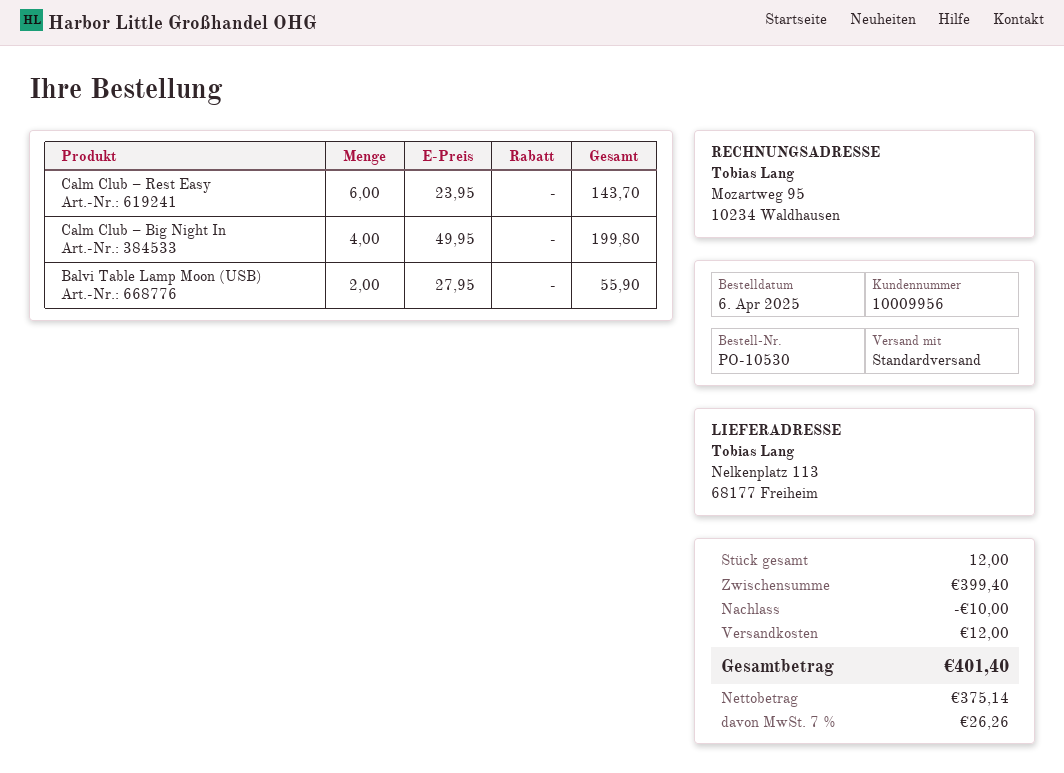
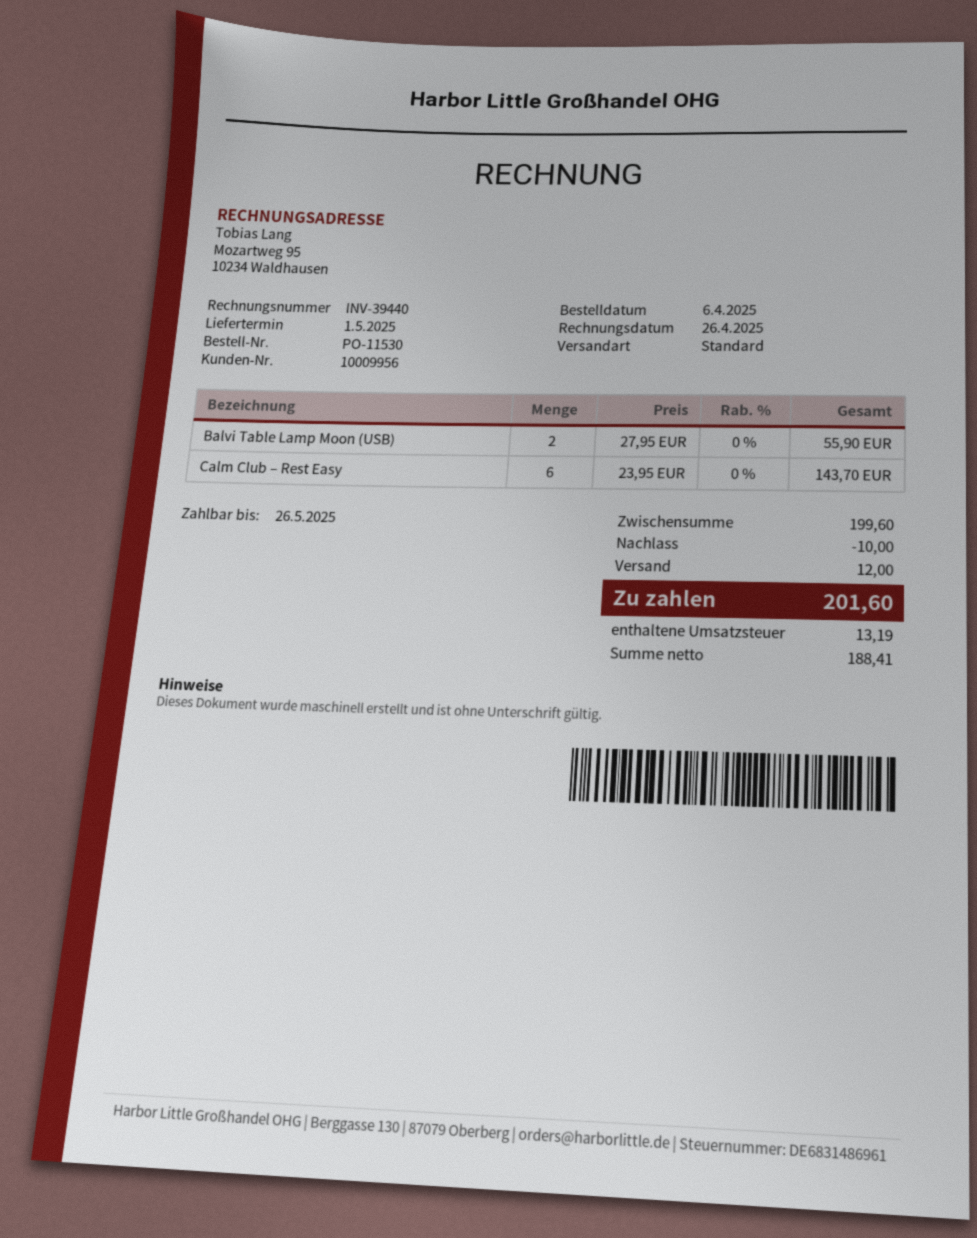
order number: PO-10530 -> PO-11530
Calm Club – Big Night In: 4 x 49.95 = 199.80 -> none
subtotal: 399.40 -> 199.60
net: 375.14 -> 188.41
tax: 26.26 -> 13.19
total: 401.40 -> 201.60

